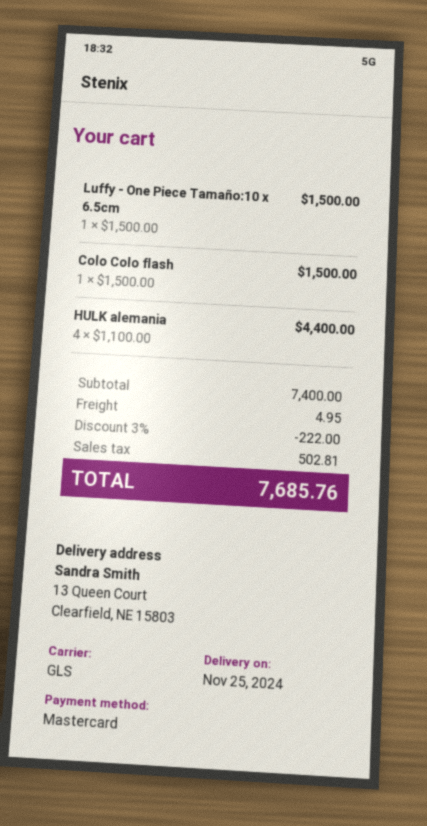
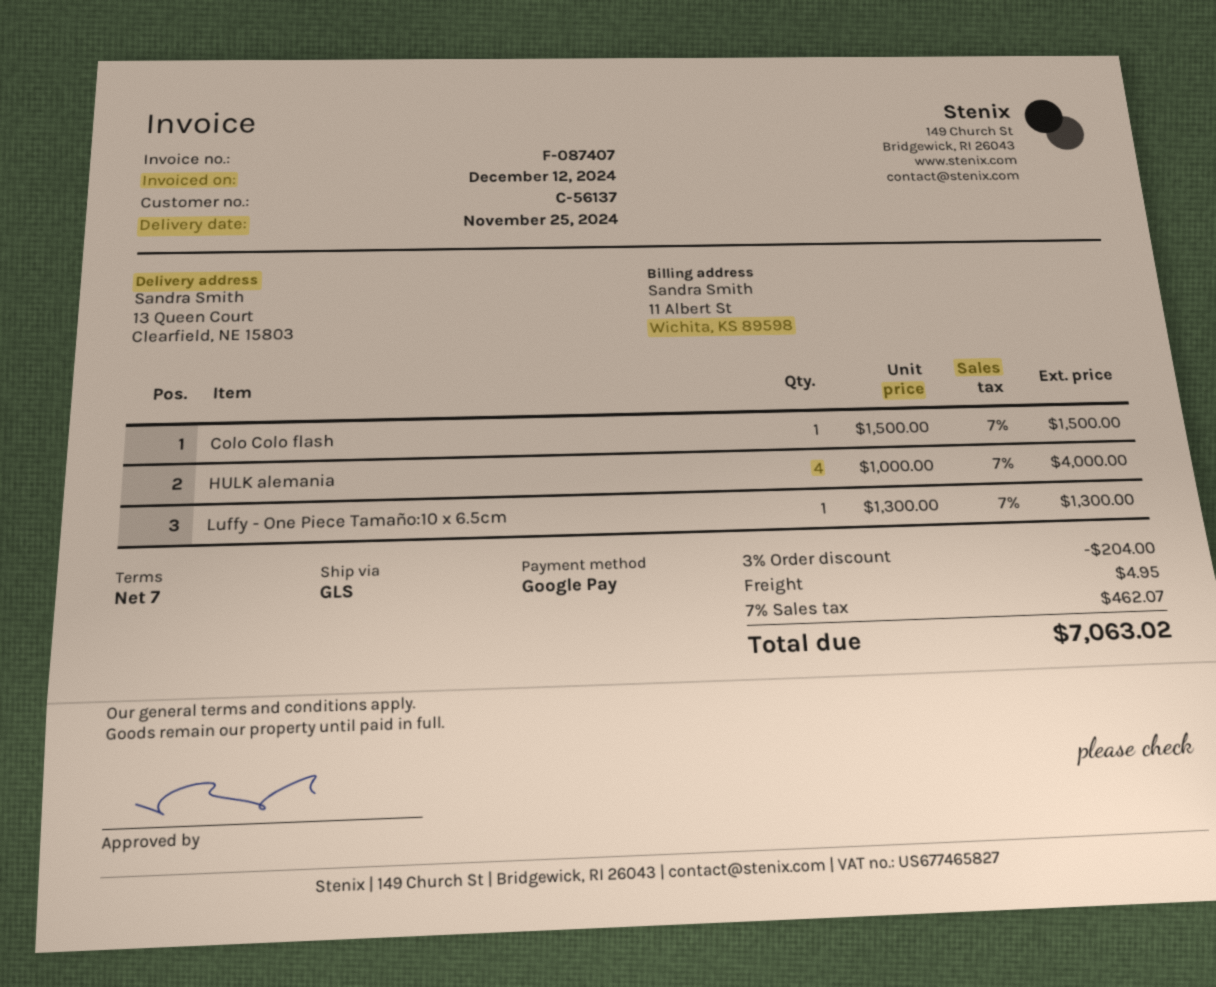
payment method: Mastercard -> Google Pay
Luffy - One Piece Tamaño:10 x 6.5cm: 1 x 1500.00 = 1500.00 -> 1 x 1300.00 = 1300.00
HULK alemania: 4 x 1100.00 = 4400.00 -> 4 x 1000.00 = 4000.00
discount: 3% = 222.00 -> 3% = 204.00
tax: 502.81 -> 462.07
total: 7685.76 -> 7063.02

